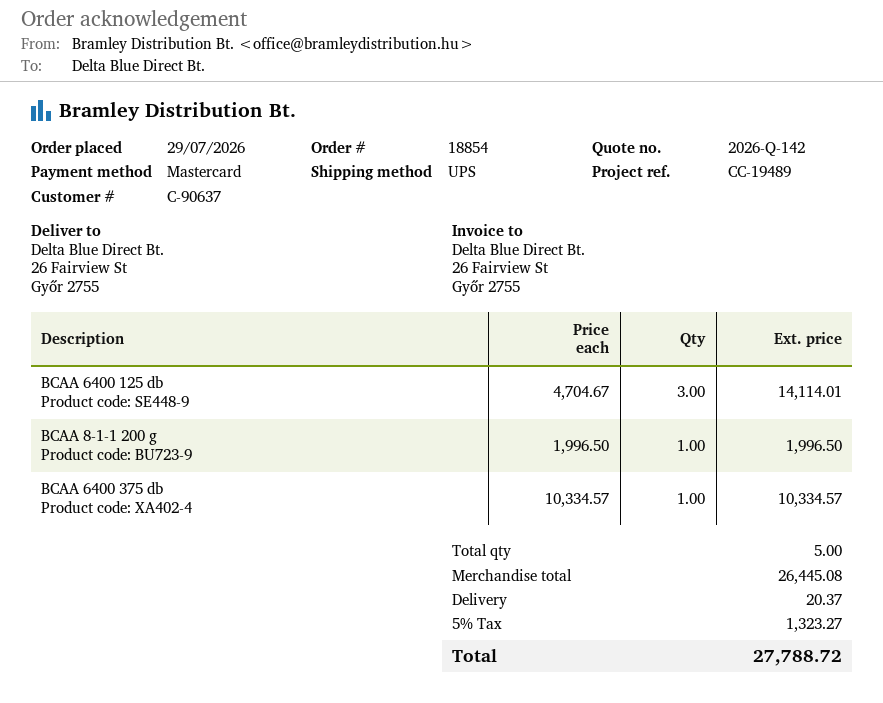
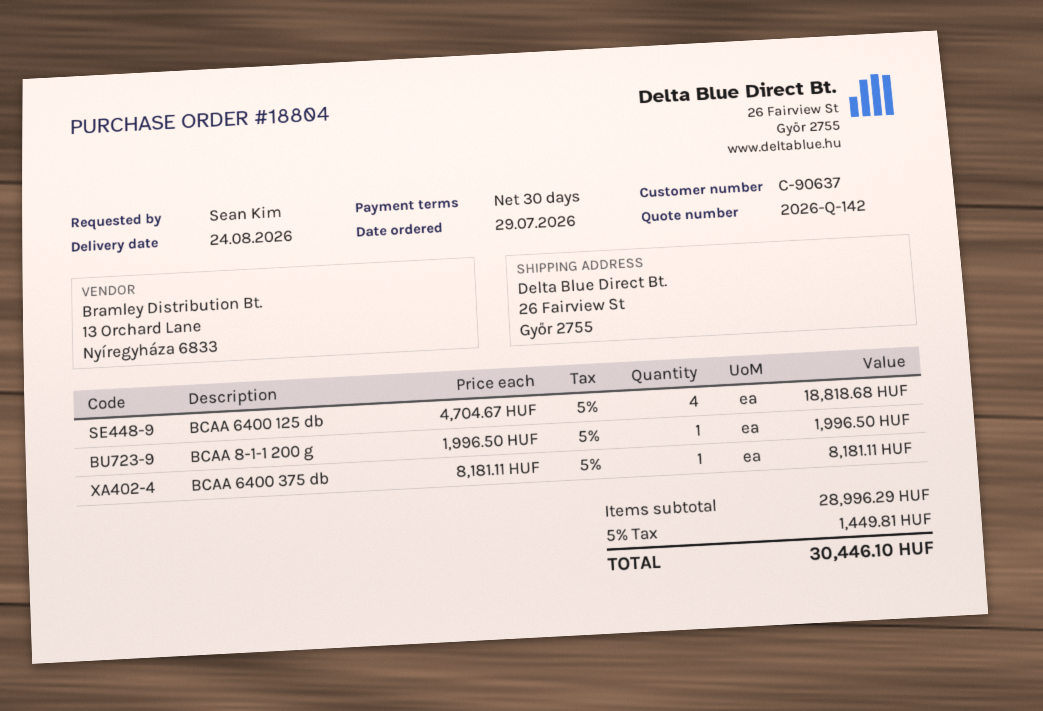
order number: 18854 -> 18804
BCAA 6400 125 db: 3 x 4704.67 = 14114.01 -> 4 x 4704.67 = 18818.68
BCAA 6400 375 db: 1 x 10334.57 = 10334.57 -> 1 x 8181.11 = 8181.11
subtotal: 26445.08 -> 28996.29
shipping: 20.37 -> none
tax: 5% = 1323.27 -> 5% = 1449.81
total: 27788.72 -> 30446.10

